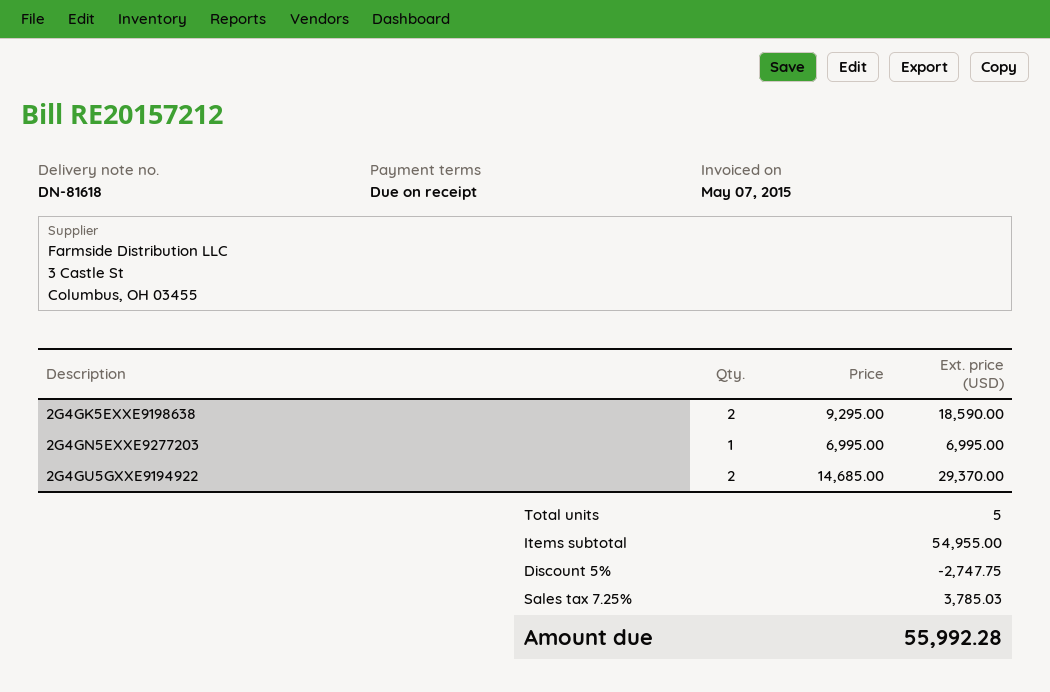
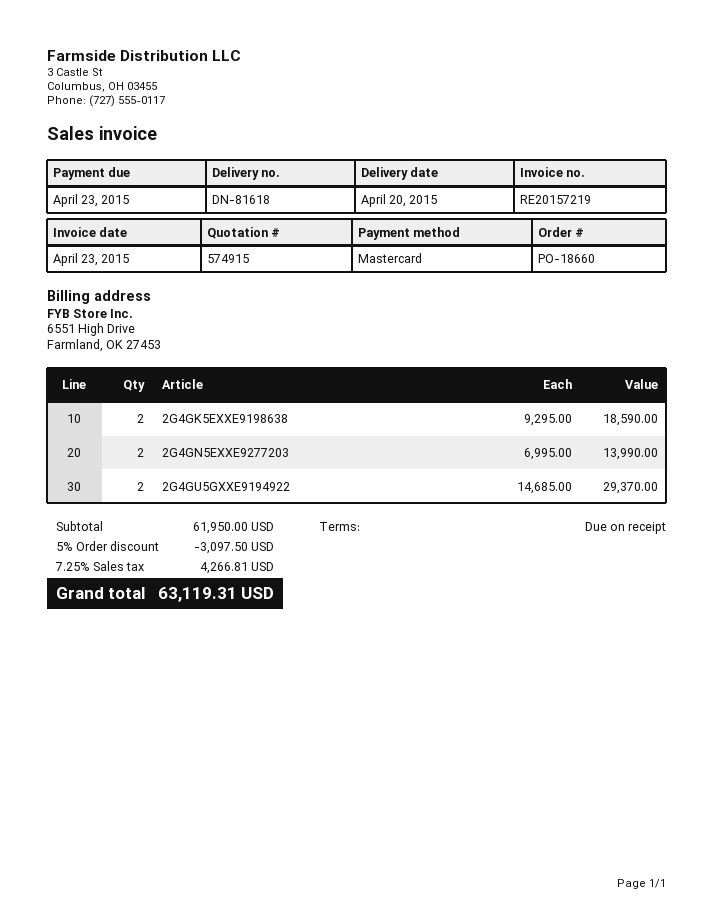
invoice number: RE20157212 -> RE20157219
invoice date: 2015-05-07 -> 2015-04-23
2G4GN5EXXE9277203: 1 x 6995.00 = 6995.00 -> 2 x 6995.00 = 13990.00
subtotal: 54955.00 -> 61950.00
discount: 5% = 2747.75 -> 5% = 3097.50
tax: 7.25% = 3785.03 -> 7.25% = 4266.81
total: 55992.28 -> 63119.31

